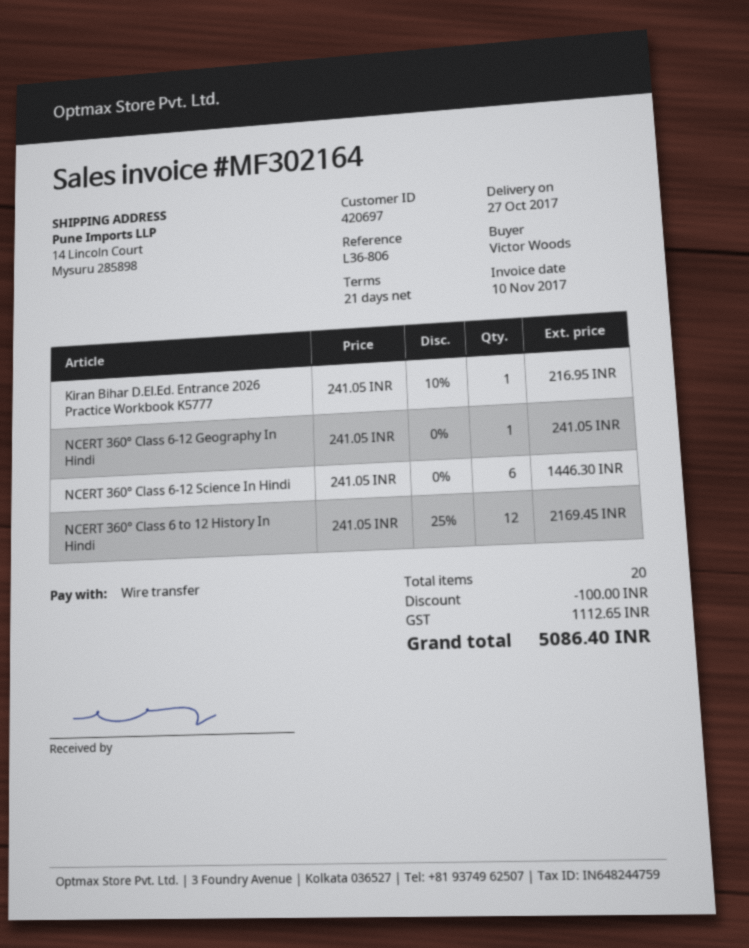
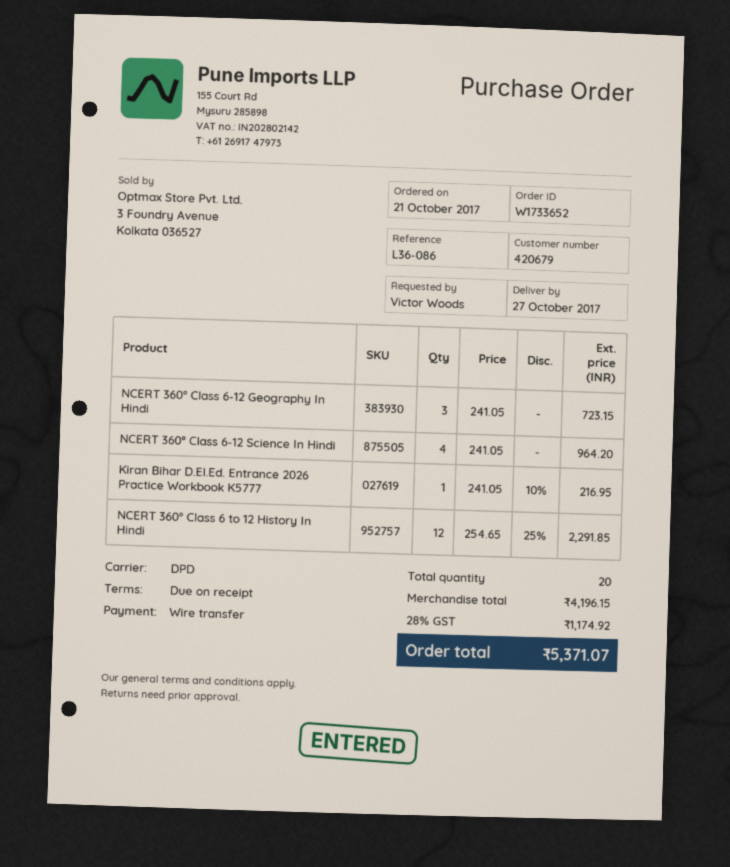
payment terms: 21 days -> on receipt
customer number: 420697 -> 420679
reference: L36-806 -> L36-086
NCERT 360° Class 6-12 Geography In Hindi: 1 x 241.05 = 241.05 -> 3 x 241.05 = 723.15
NCERT 360° Class 6-12 Science In Hindi: 6 x 241.05 = 1446.30 -> 4 x 241.05 = 964.20
NCERT 360° Class 6 to 12 History In Hindi: 12 x 241.05 - 25% = 2169.45 -> 12 x 254.65 - 25% = 2291.85
discount: 100.00 -> none
tax: 1112.65 -> 1174.92
total: 5086.40 -> 5371.07

